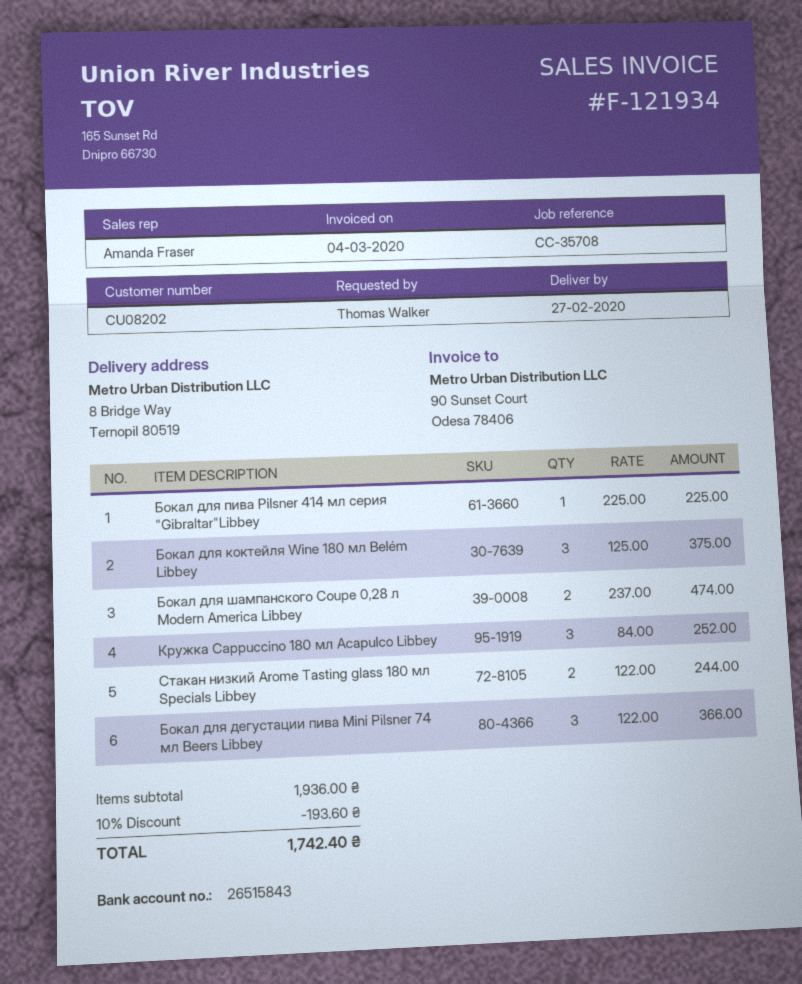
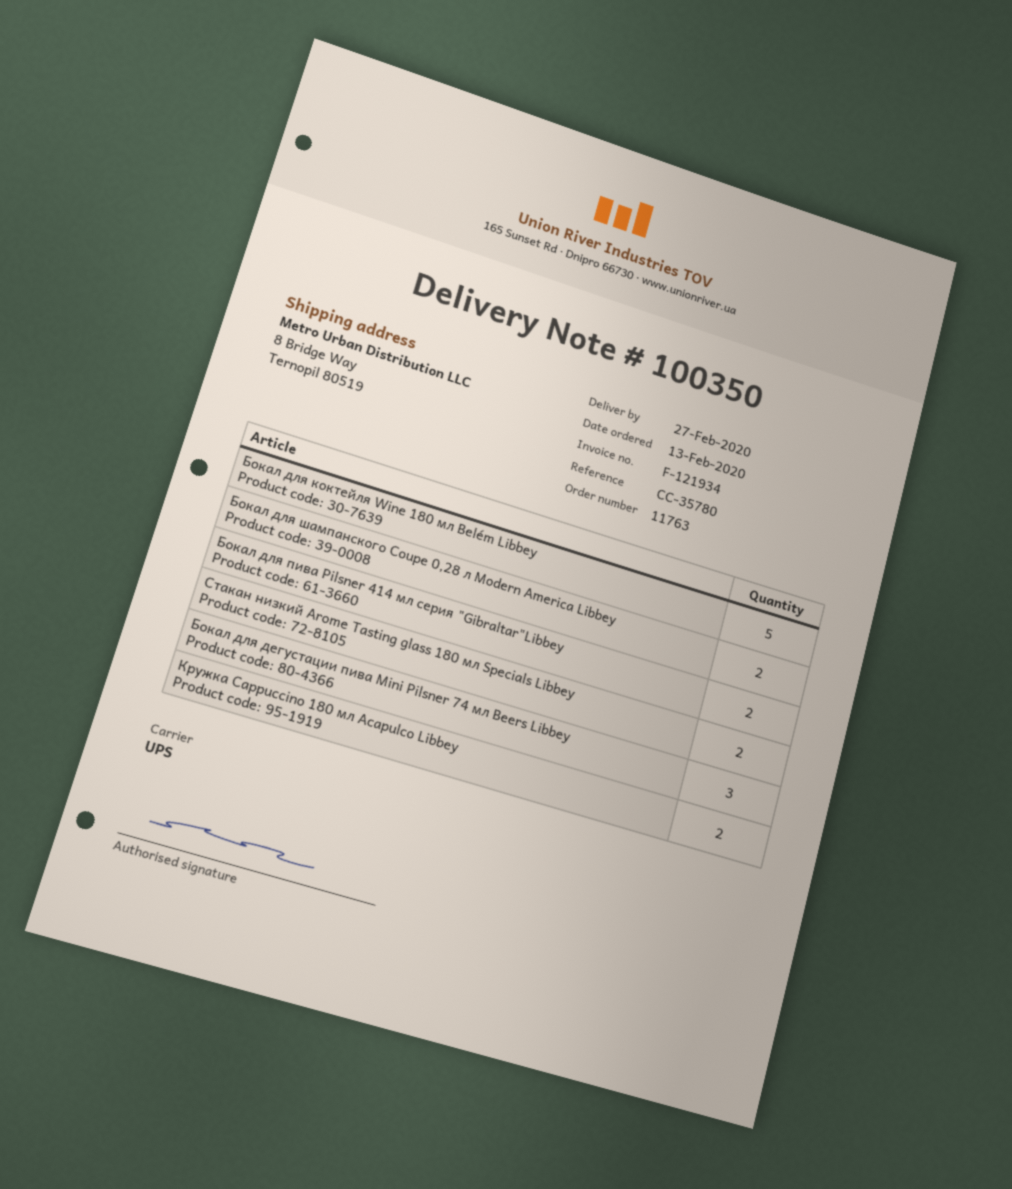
reference: CC-35708 -> CC-35780
Бокал для пива Pilsner 414 мл серия "Gibraltar"Libbey: 1 -> 2
Бокал для коктейля Wine 180 мл Belém Libbey: 3 -> 5
Кружка Cappuccino 180 мл Acapulco Libbey: 3 -> 2

